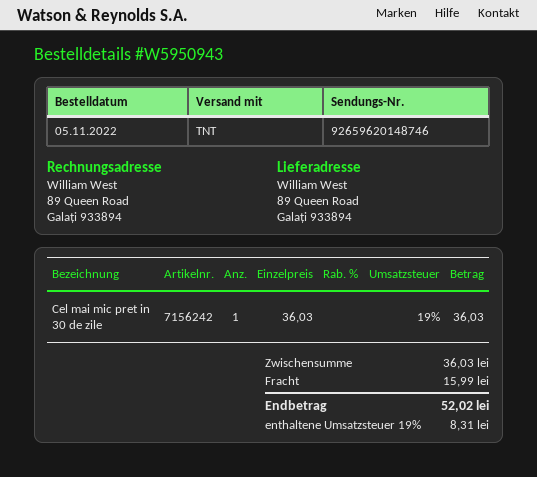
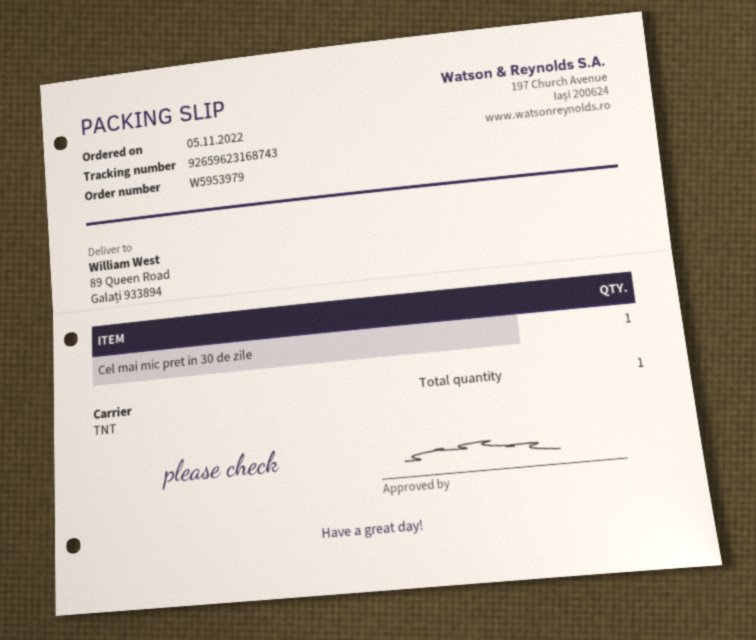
order number: W5950943 -> W5953979
tracking number: 92659620148746 -> 92659623168743

